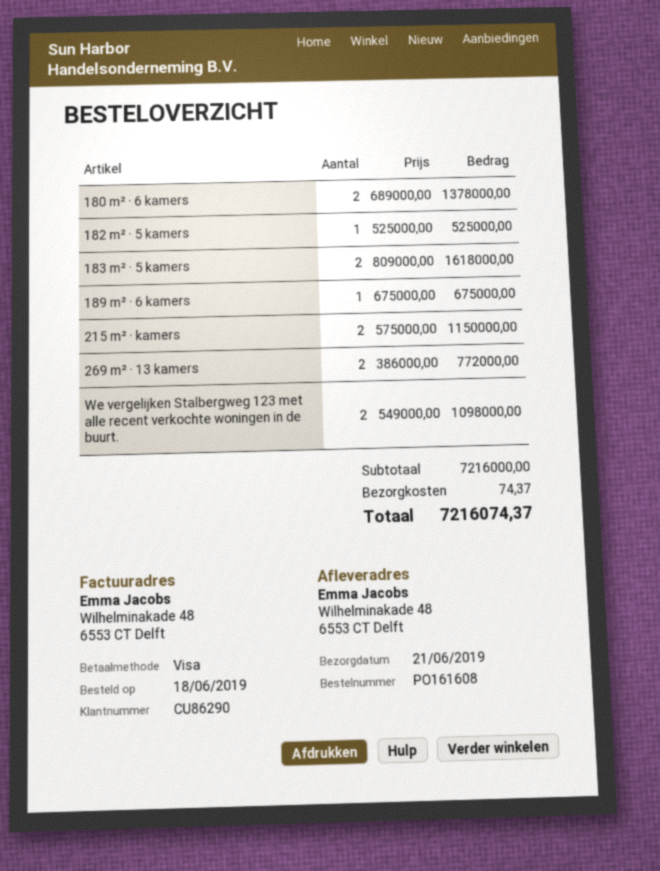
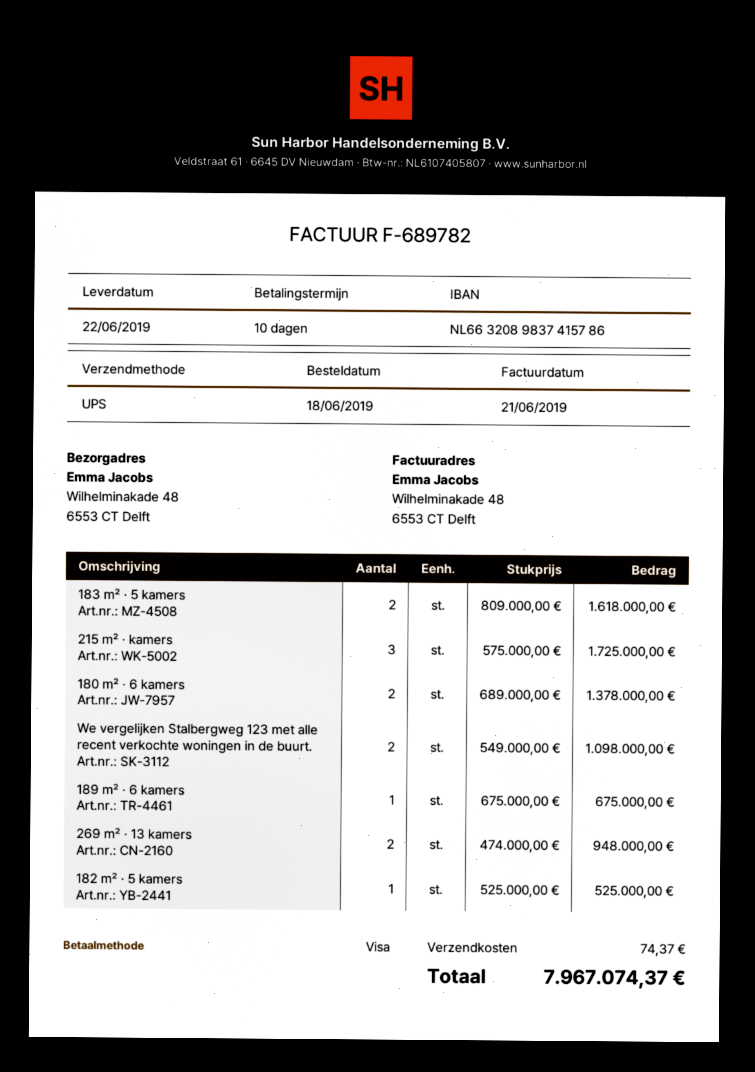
delivery date: 2019-06-21 -> 2019-06-22
215 m² · kamers: 2 x 575000.00 = 1150000.00 -> 3 x 575000.00 = 1725000.00
269 m² · 13 kamers: 2 x 386000.00 = 772000.00 -> 2 x 474000.00 = 948000.00
total: 7216074.37 -> 7967074.37

